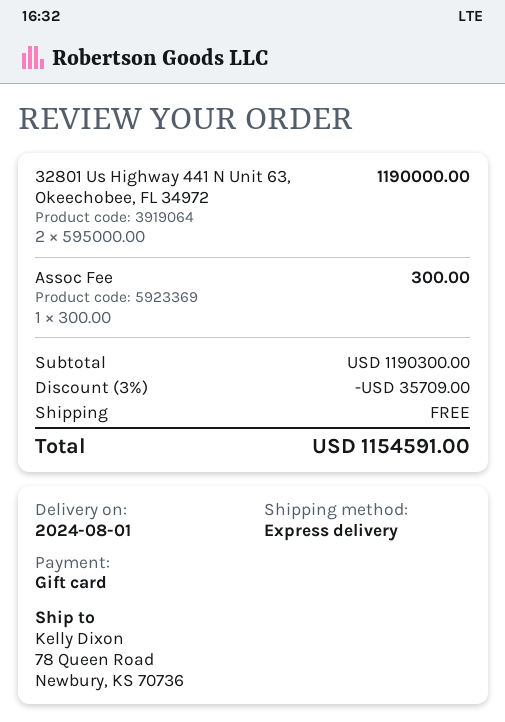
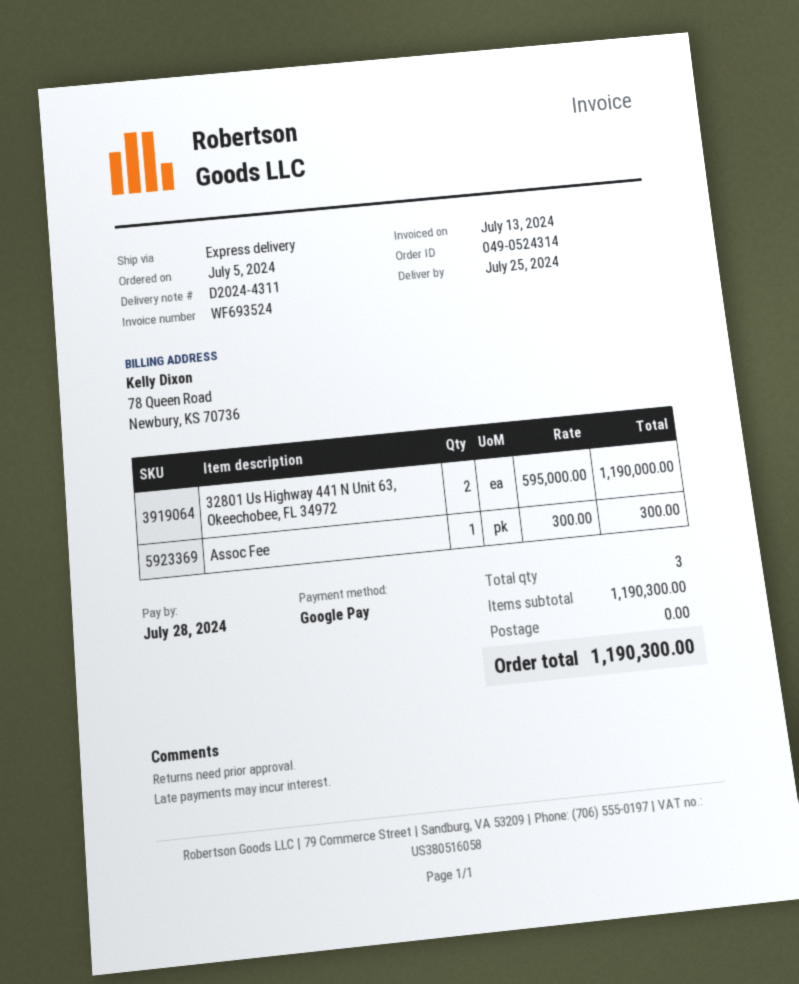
delivery date: 2024-08-01 -> 2024-07-25
payment method: gift card -> Google Pay
discount: 3% = 35709.00 -> none
total: 1154591.00 -> 1190300.00

